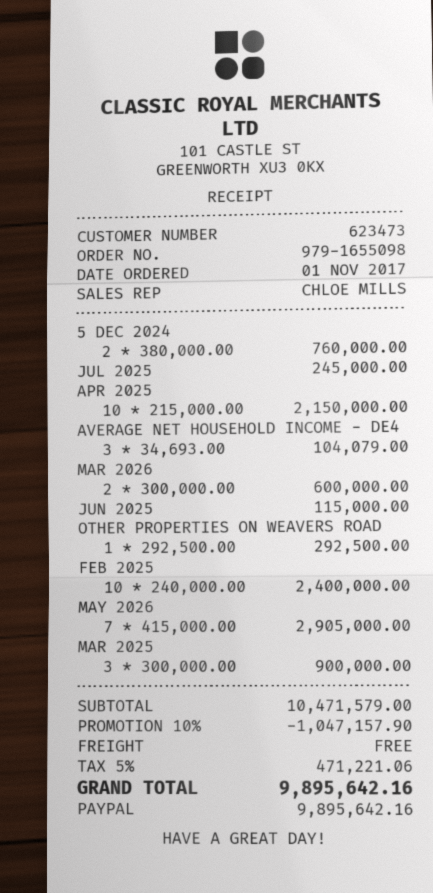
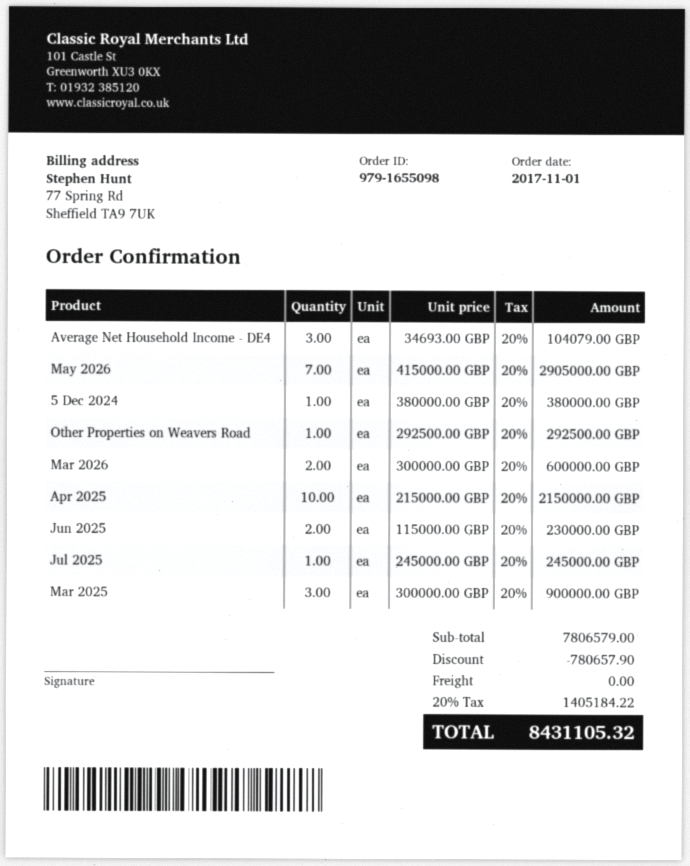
5 DEC 2024: 2 x 380000.00 = 760000.00 -> 1 x 380000.00 = 380000.00
JUN 2025: 1 x 115000.00 = 115000.00 -> 2 x 115000.00 = 230000.00
FEB 2025: 10 x 240000.00 = 2400000.00 -> none
subtotal: 10471579.00 -> 7806579.00
discount: 1047157.90 -> 780657.90
tax: 5% = 471221.06 -> 20% = 1405184.22
total: 9895642.16 -> 8431105.32

